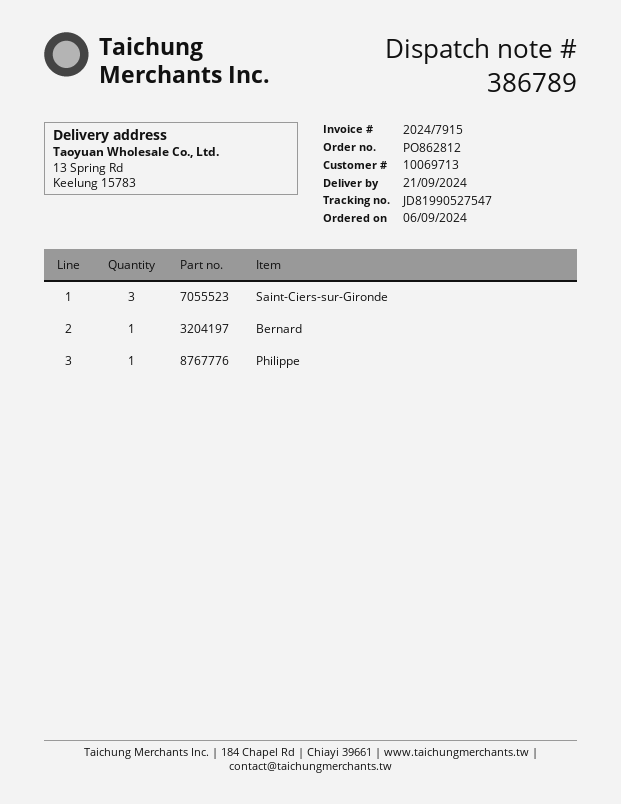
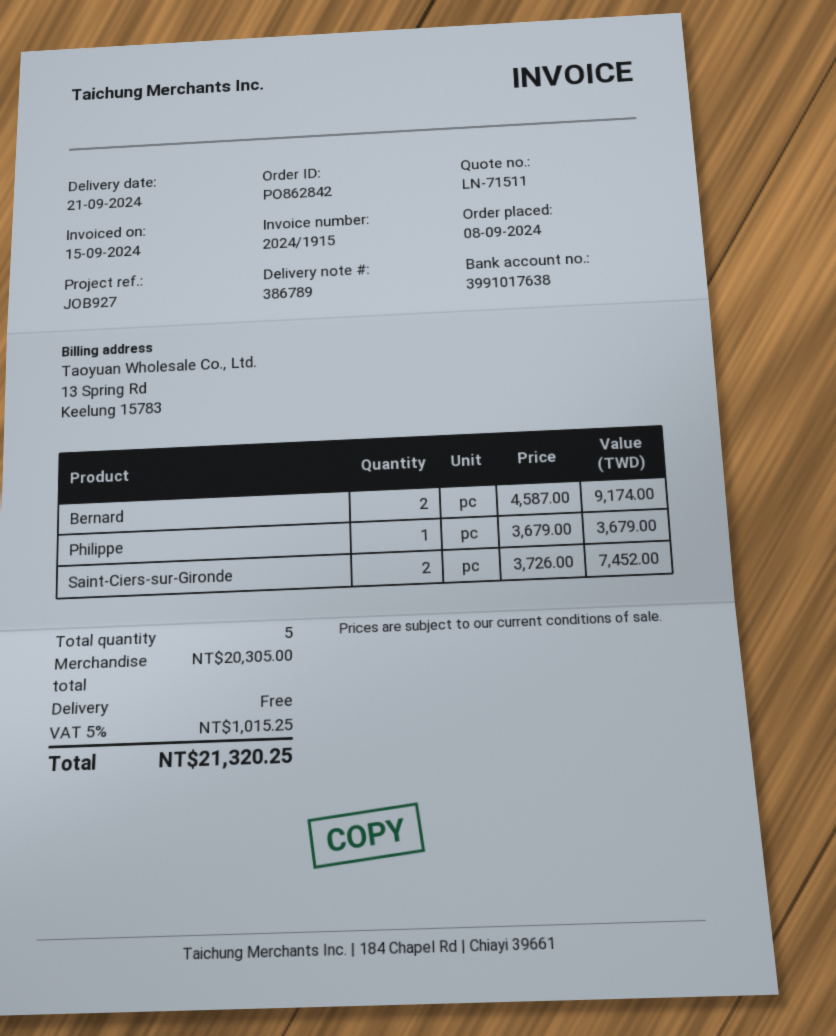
order number: PO862812 -> PO862842
order date: 2024-09-06 -> 2024-09-08
invoice number: 2024/7915 -> 2024/1915
Saint-Ciers-sur-Gironde: 3 -> 2
Bernard: 1 -> 2

